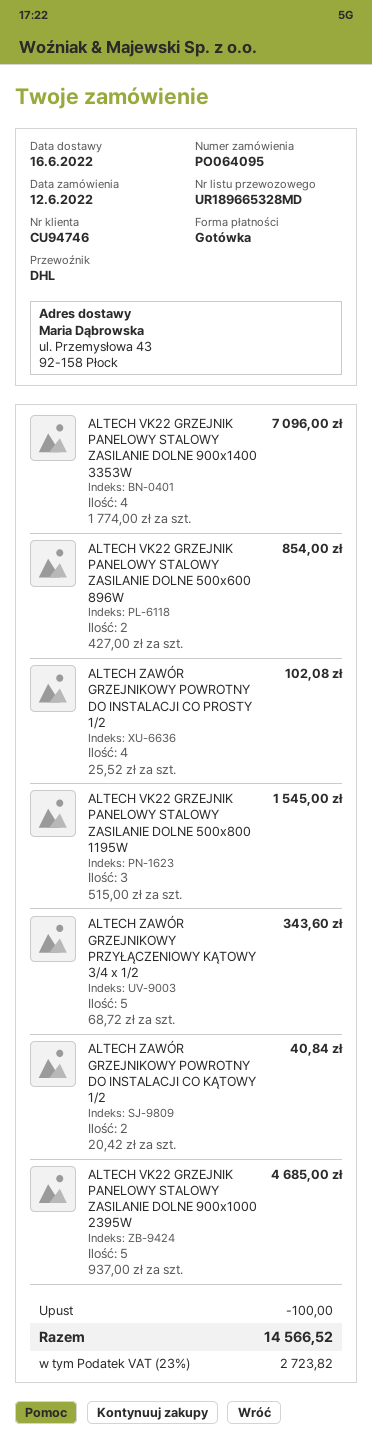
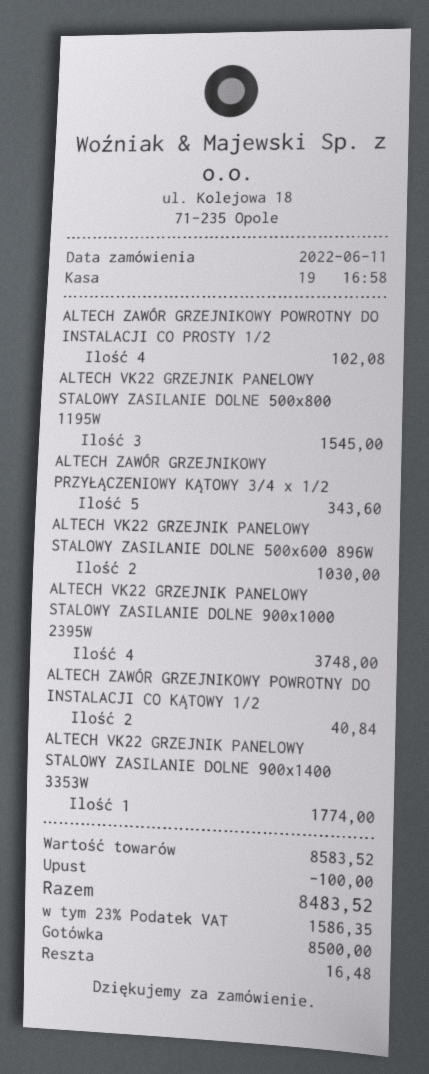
order date: 2022-06-12 -> 2022-06-11
ALTECH VK22 GRZEJNIK PANELOWY STALOWY ZASILANIE DOLNE 900x1400 3353W: 4 for 7096.00 -> 1 for 1774.00
ALTECH VK22 GRZEJNIK PANELOWY STALOWY ZASILANIE DOLNE 500x600 896W: 2 for 854.00 -> 2 for 1030.00
ALTECH VK22 GRZEJNIK PANELOWY STALOWY ZASILANIE DOLNE 900x1000 2395W: 5 for 4685.00 -> 4 for 3748.00
tax: 23% = 2723.82 -> 23% = 1586.35
total: 14566.52 -> 8483.52

